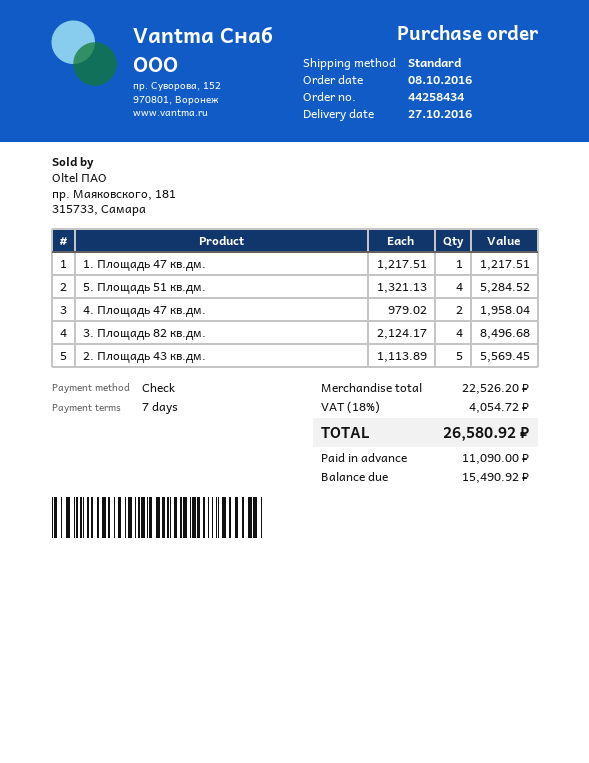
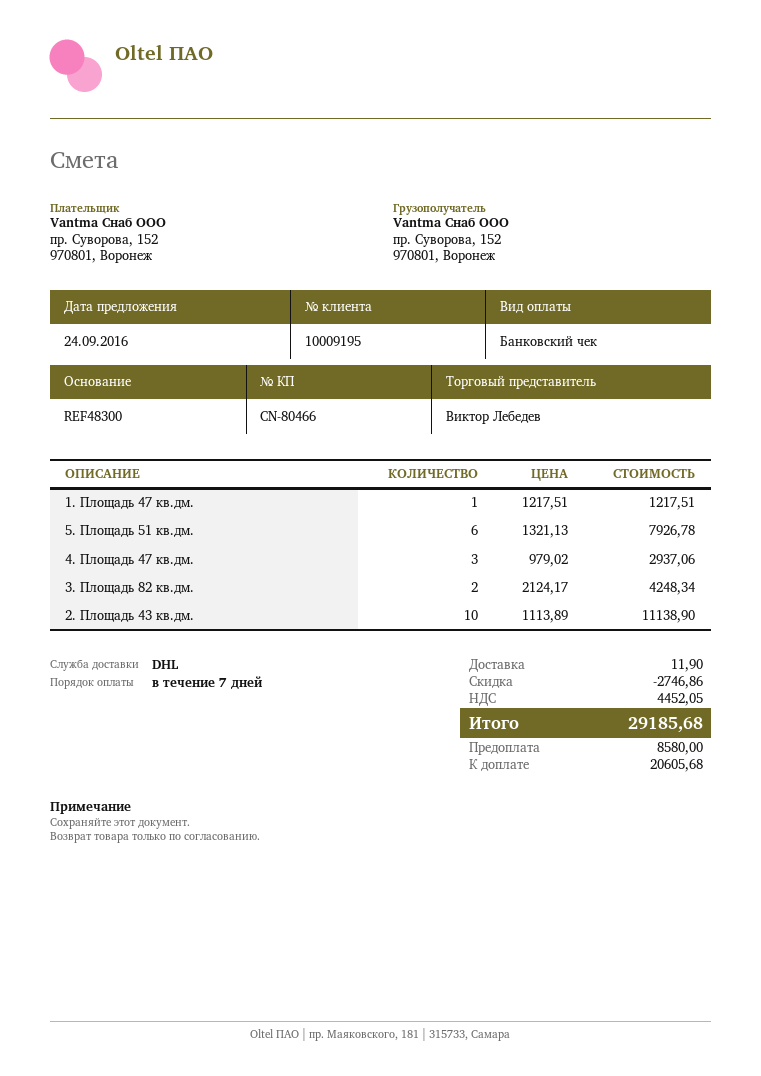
shipping method: standard -> DHL
5. Площадь 51 кв.дм.: 4 x 1321.13 = 5284.52 -> 6 x 1321.13 = 7926.78
4. Площадь 47 кв.дм.: 2 x 979.02 = 1958.04 -> 3 x 979.02 = 2937.06
3. Площадь 82 кв.дм.: 4 x 2124.17 = 8496.68 -> 2 x 2124.17 = 4248.34
2. Площадь 43 кв.дм.: 5 x 1113.89 = 5569.45 -> 10 x 1113.89 = 11138.90
discount: none -> 2746.86
shipping: none -> 11.90
tax: 4054.72 -> 4452.05
total: 26580.92 -> 29185.68
deposit: 11090.00 -> 8580.00
balance: 15490.92 -> 20605.68

